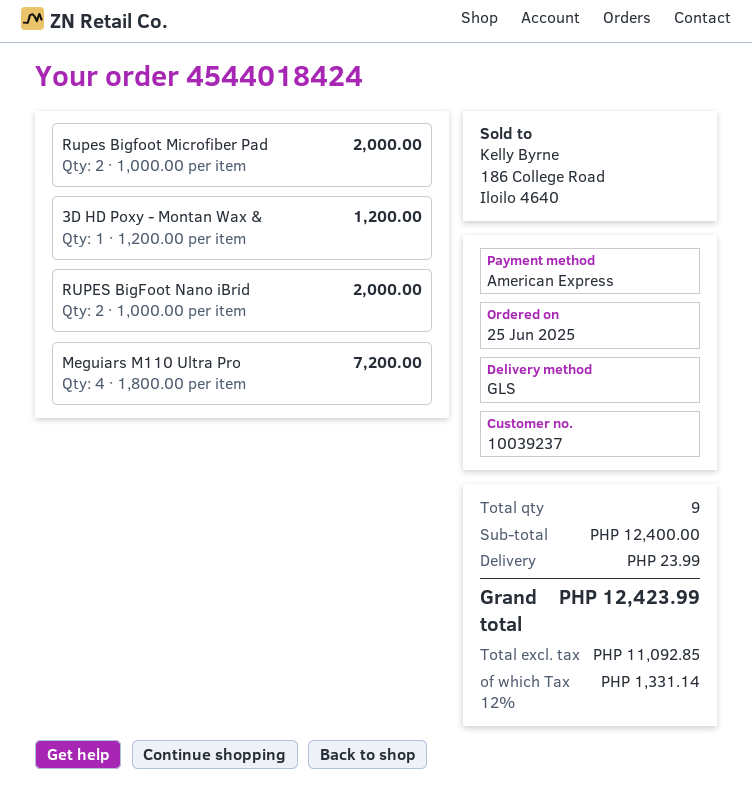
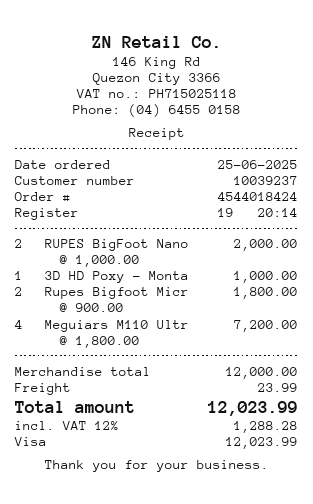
payment method: American Express -> Visa
Rupes Bigfoot Microfiber Pad: 2 x 1000.00 = 2000.00 -> 2 x 900.00 = 1800.00
3D HD Poxy - Montan Wax &: 1 x 1200.00 = 1200.00 -> 1 x 1000.00 = 1000.00
subtotal: 12400.00 -> 12000.00
tax: 12% = 1331.14 -> 12% = 1288.28
total: 12423.99 -> 12023.99

